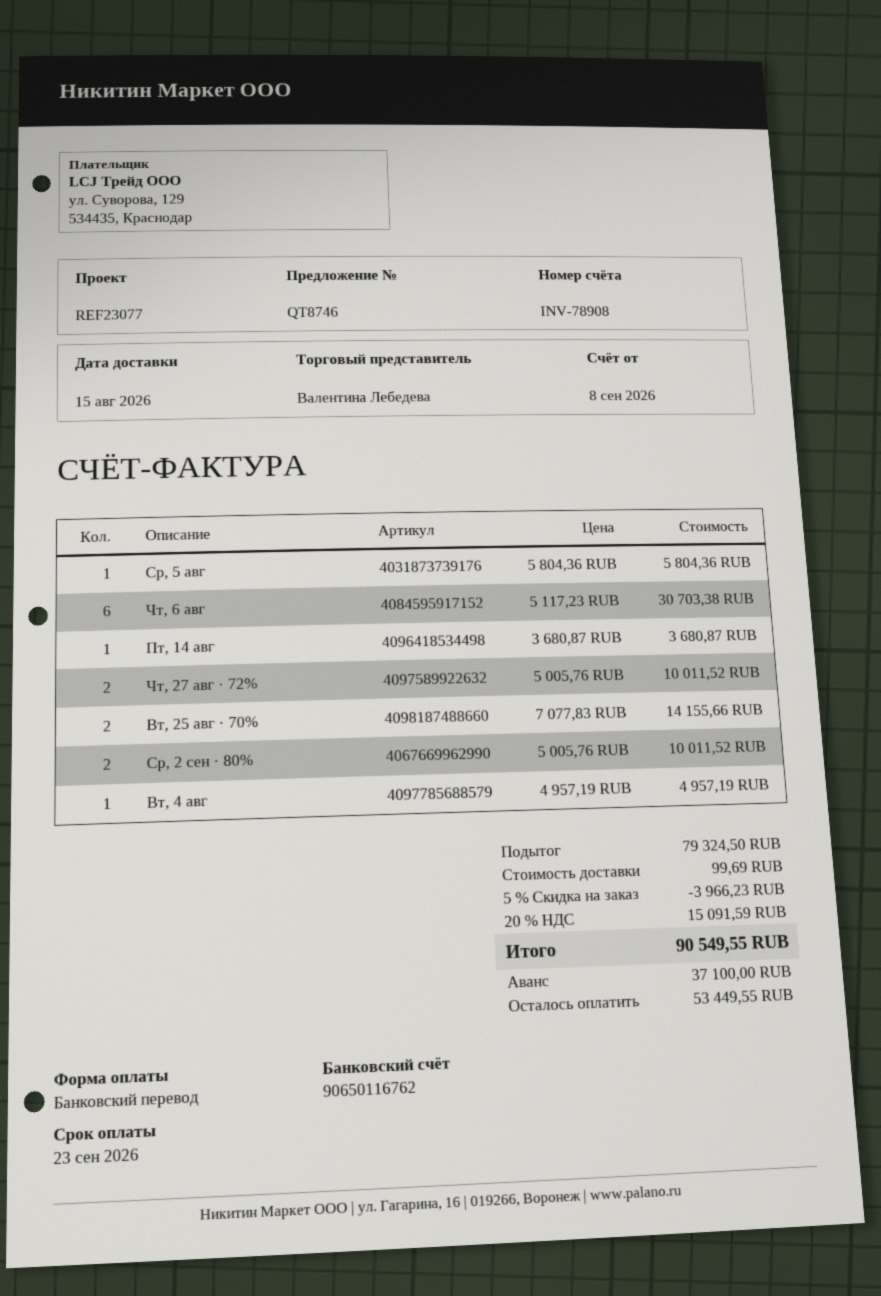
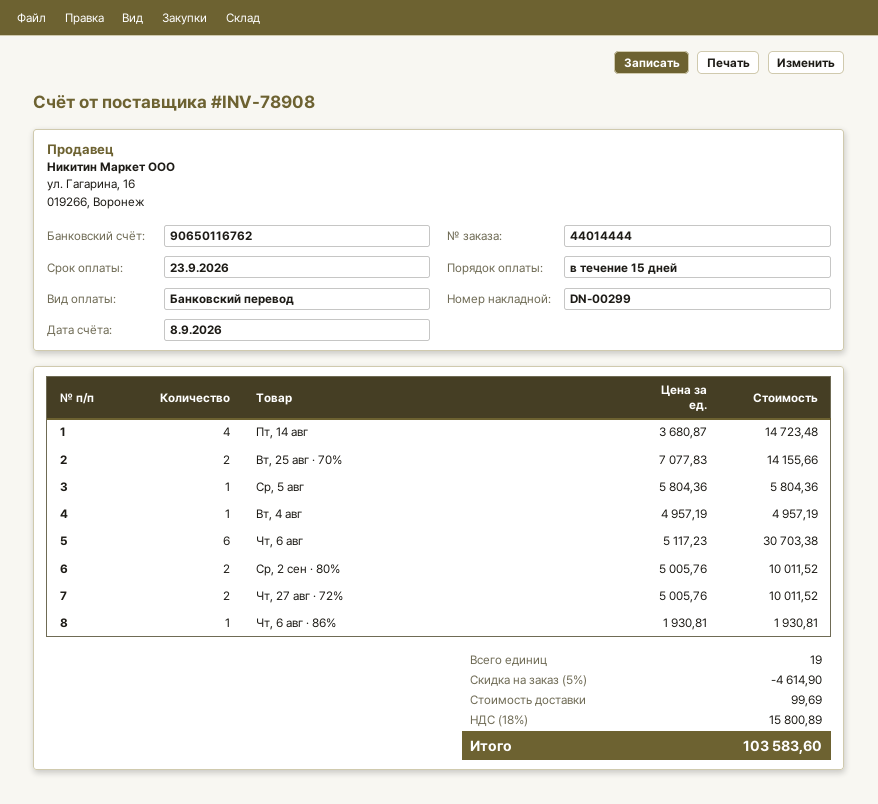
Пт, 14 авг: 1 x 3680.87 = 3680.87 -> 4 x 3680.87 = 14723.48
Чт, 6 авг · 86%: none -> 1 x 1930.81 = 1930.81
discount: 5% = 3966.23 -> 5% = 4614.90
tax: 20% = 15091.59 -> 18% = 15800.89
total: 90549.55 -> 103583.60

